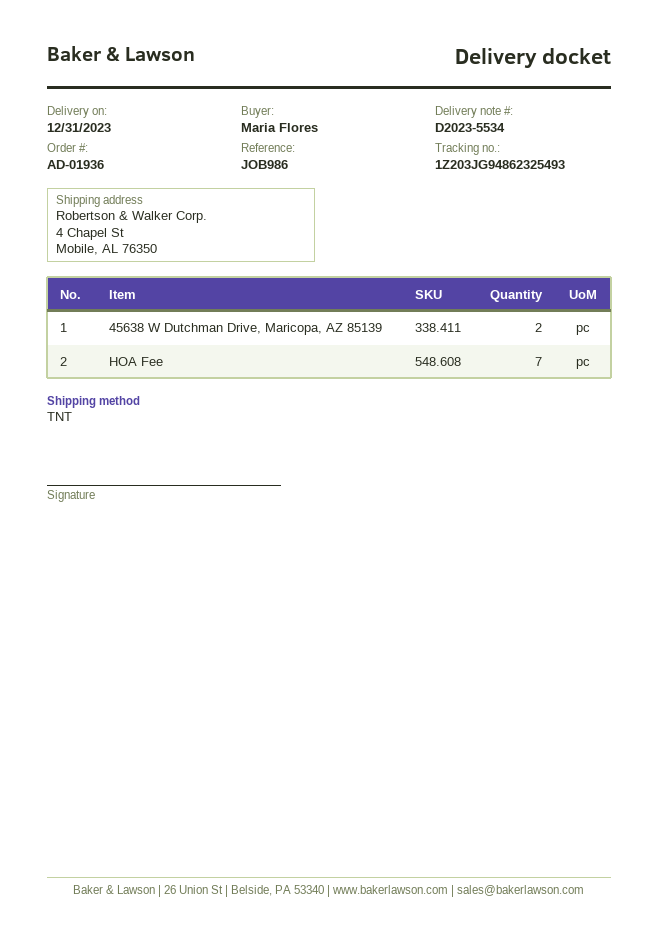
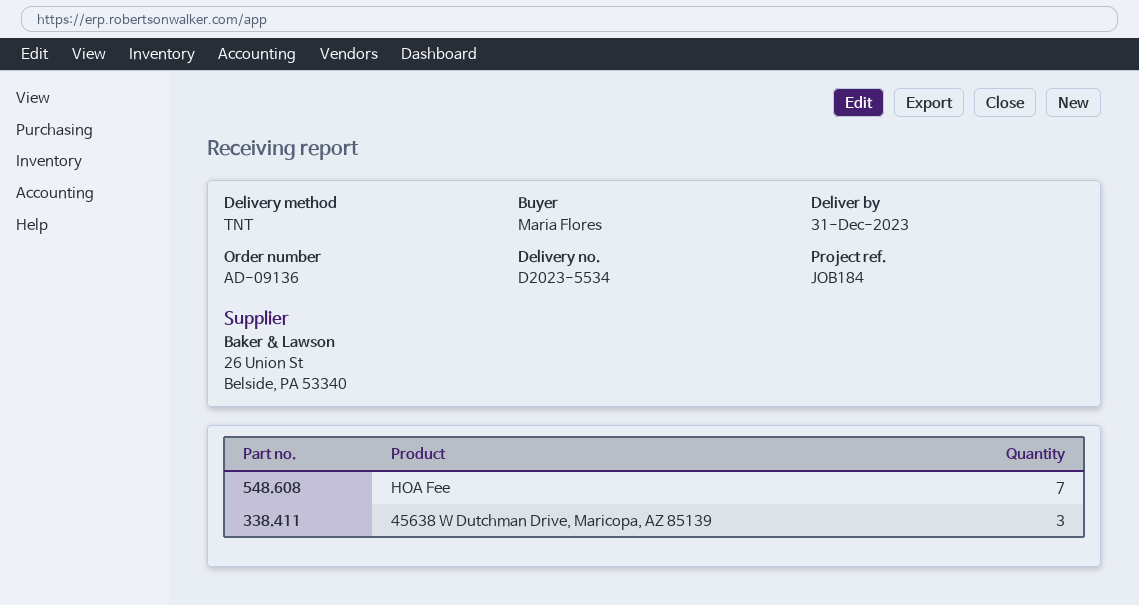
order number: AD-01936 -> AD-09136
reference: JOB986 -> JOB184
45638 W Dutchman Drive, Maricopa, AZ 85139: 2 -> 3

